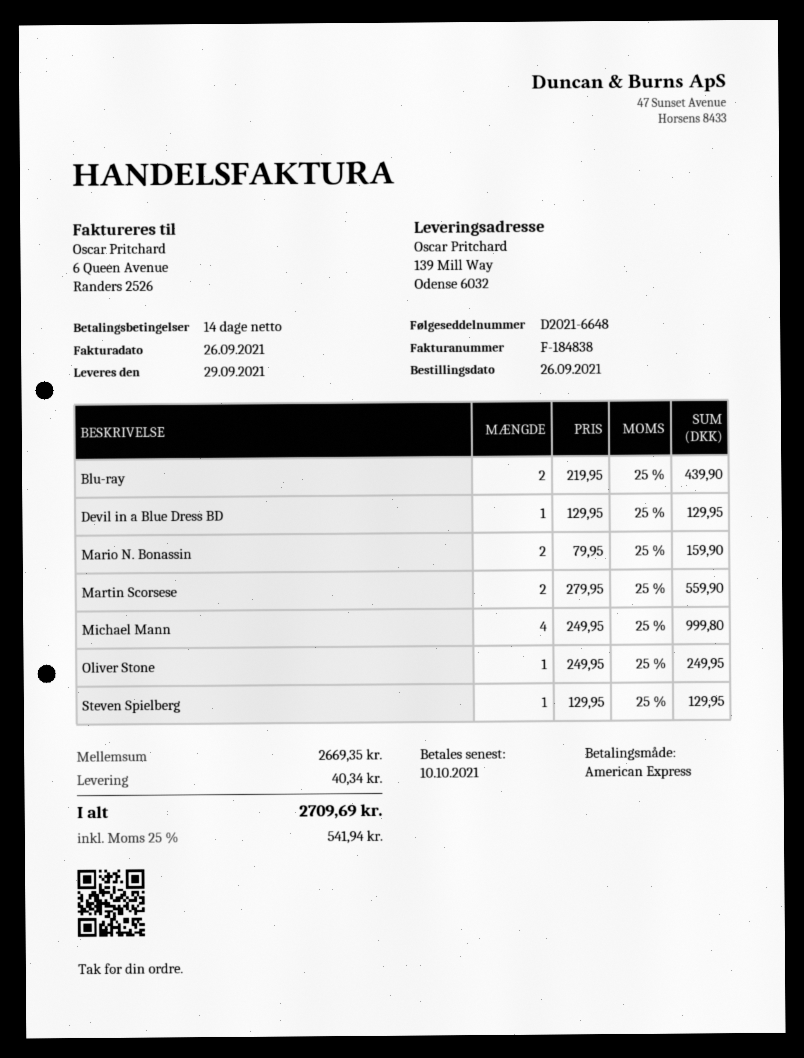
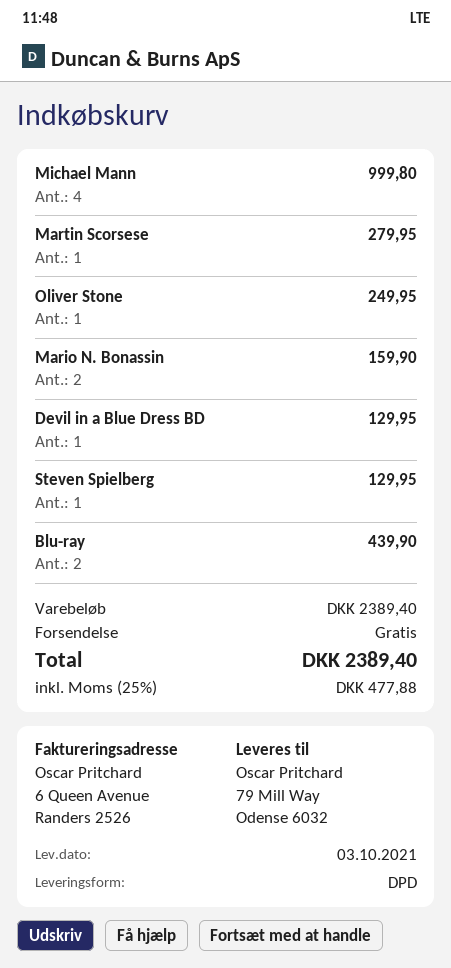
delivery date: 2021-09-29 -> 2021-10-03
ship to: 139 Mill Way, Odense 6032 -> 79 Mill Way, Odense 6032
Martin Scorsese: 2 for 559.90 -> 1 for 279.95
subtotal: 2669.35 -> 2389.40
shipping: 40.34 -> 0.00
tax: 25% = 541.94 -> 25% = 477.88
total: 2709.69 -> 2389.40

